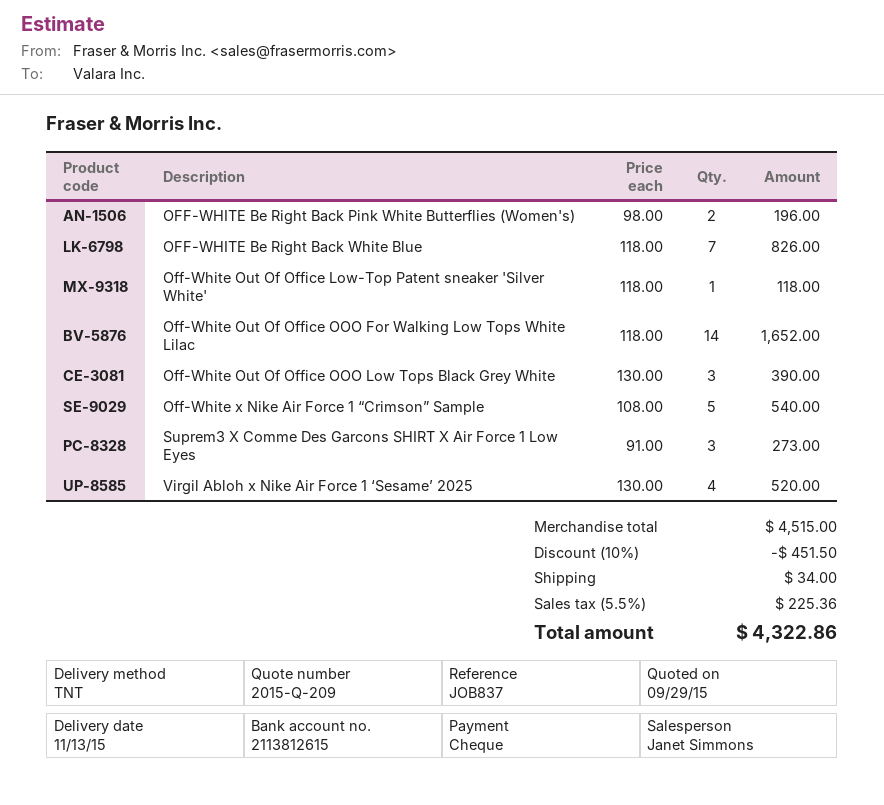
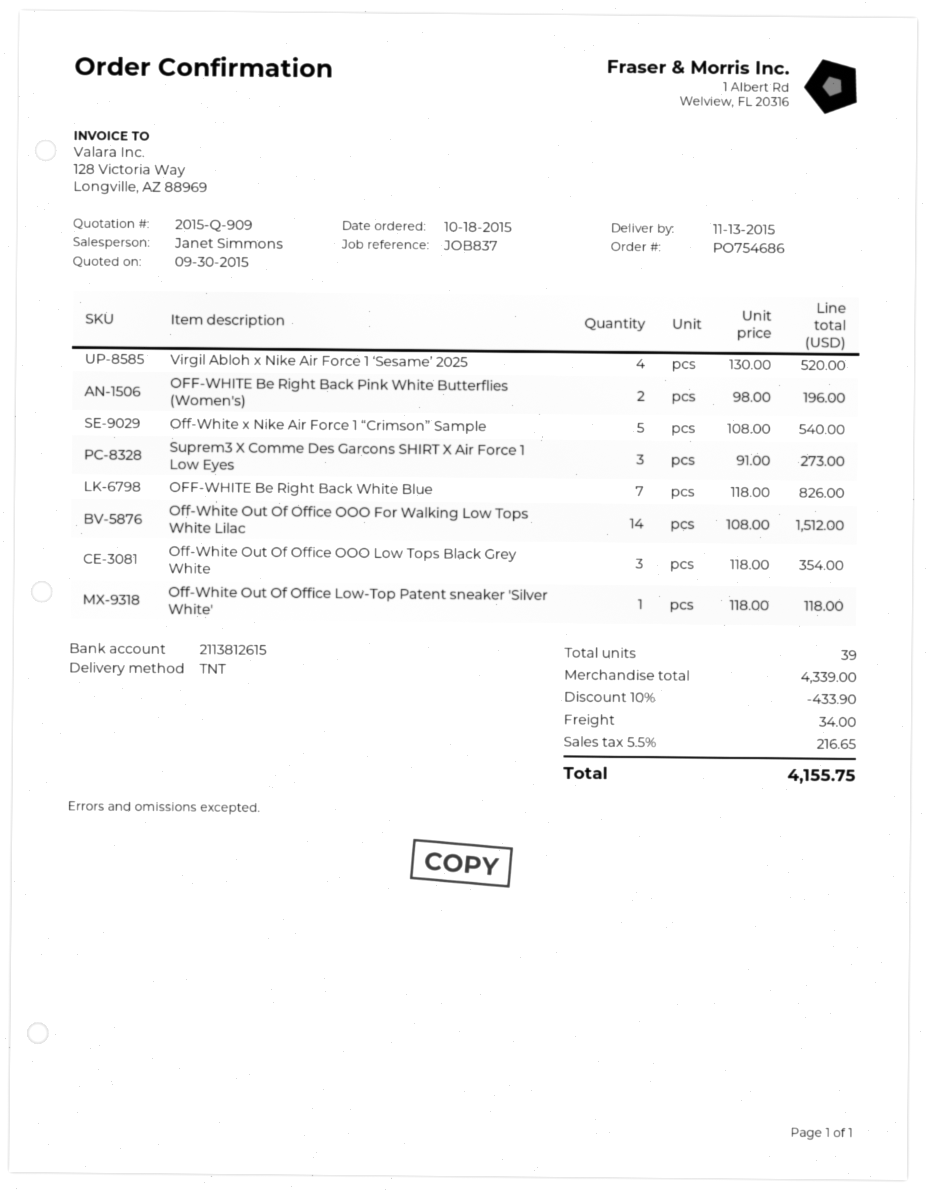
quote number: 2015-Q-209 -> 2015-Q-909
quote date: 2015-09-29 -> 2015-09-30
Off-White Out Of Office OOO For Walking Low Tops White Lilac: 14 x 118.00 = 1652.00 -> 14 x 108.00 = 1512.00
Off-White Out Of Office OOO Low Tops Black Grey White: 3 x 130.00 = 390.00 -> 3 x 118.00 = 354.00
subtotal: 4515.00 -> 4339.00
discount: 10% = 451.50 -> 10% = 433.90
tax: 5.5% = 225.36 -> 5.5% = 216.65
total: 4322.86 -> 4155.75

